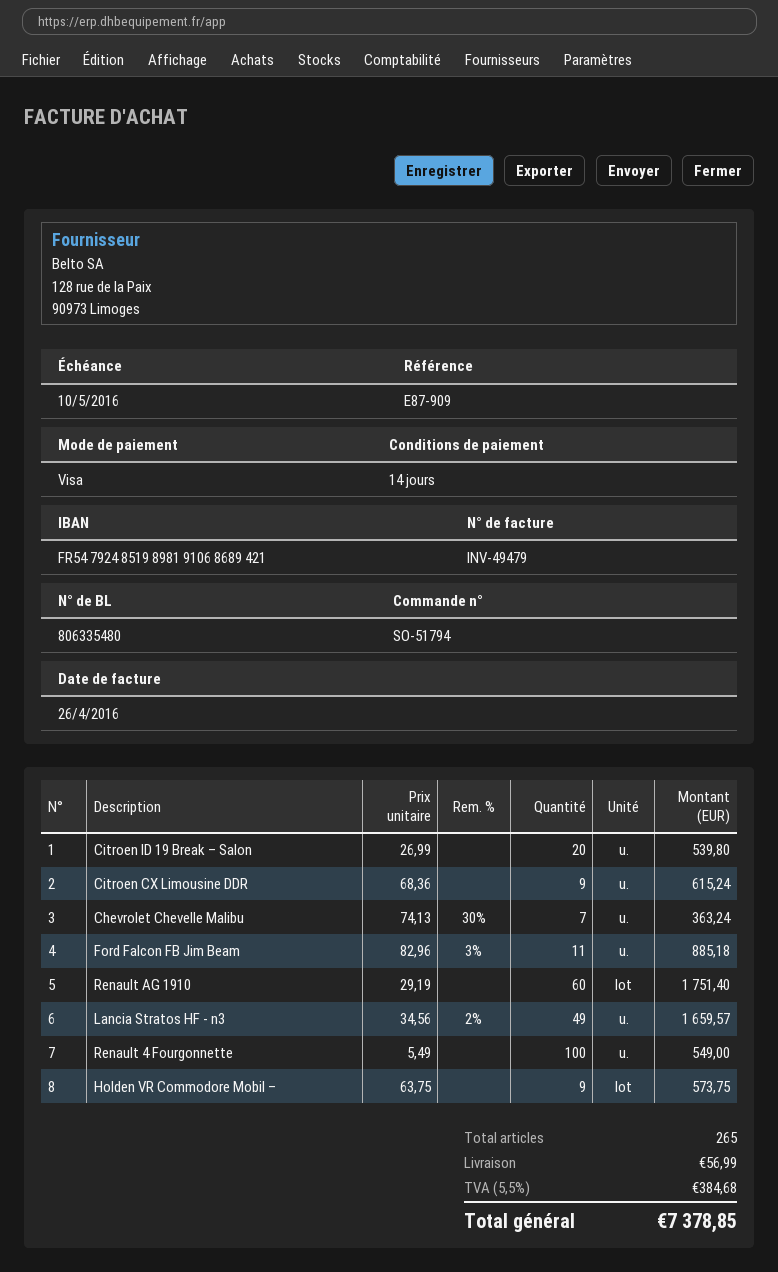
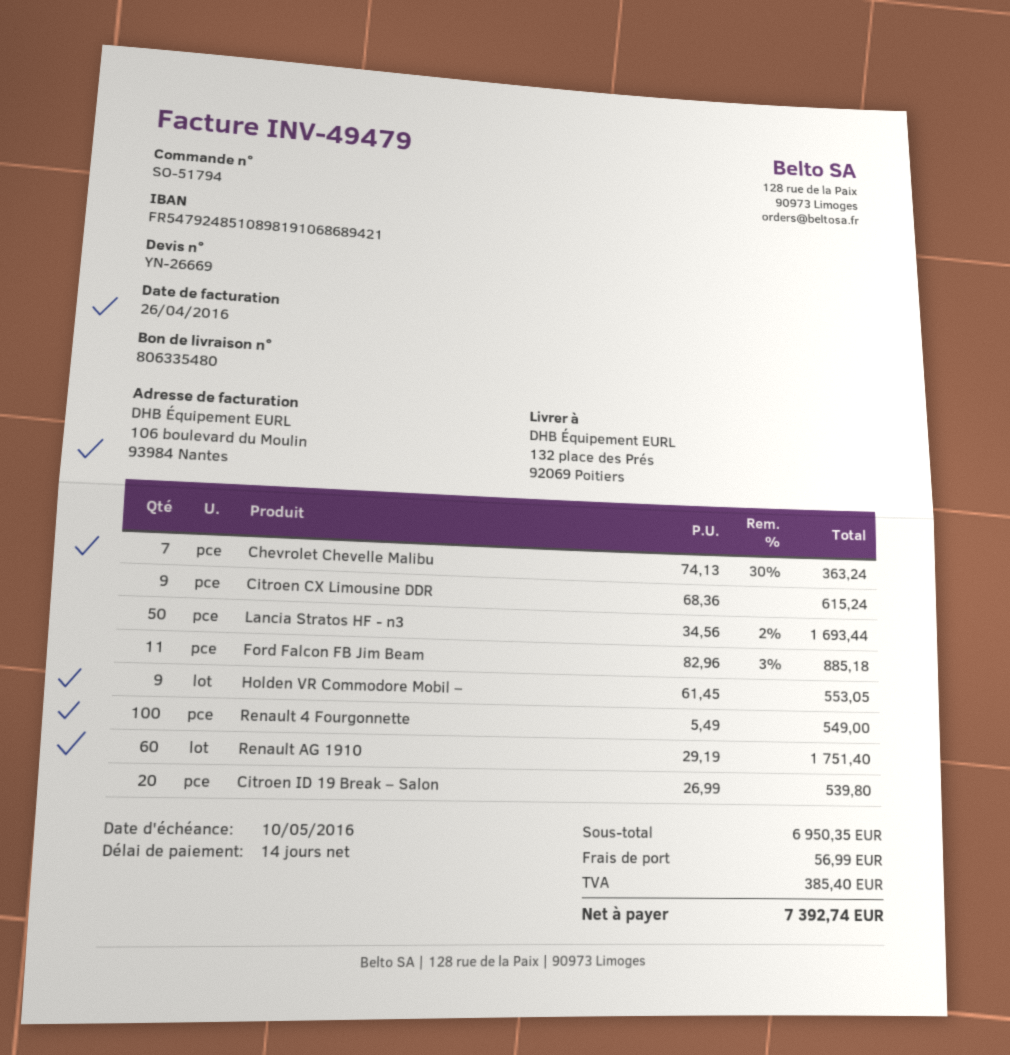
bank account: FR5479248519898191068689421 -> FR5479248510898191068689421
Lancia Stratos HF - n3: 49 x 34.56 - 2% = 1659.57 -> 50 x 34.56 - 2% = 1693.44
Holden VR Commodore Mobil –: 9 x 63.75 = 573.75 -> 9 x 61.45 = 553.05
tax: 384.68 -> 385.40
total: 7378.85 -> 7392.74

